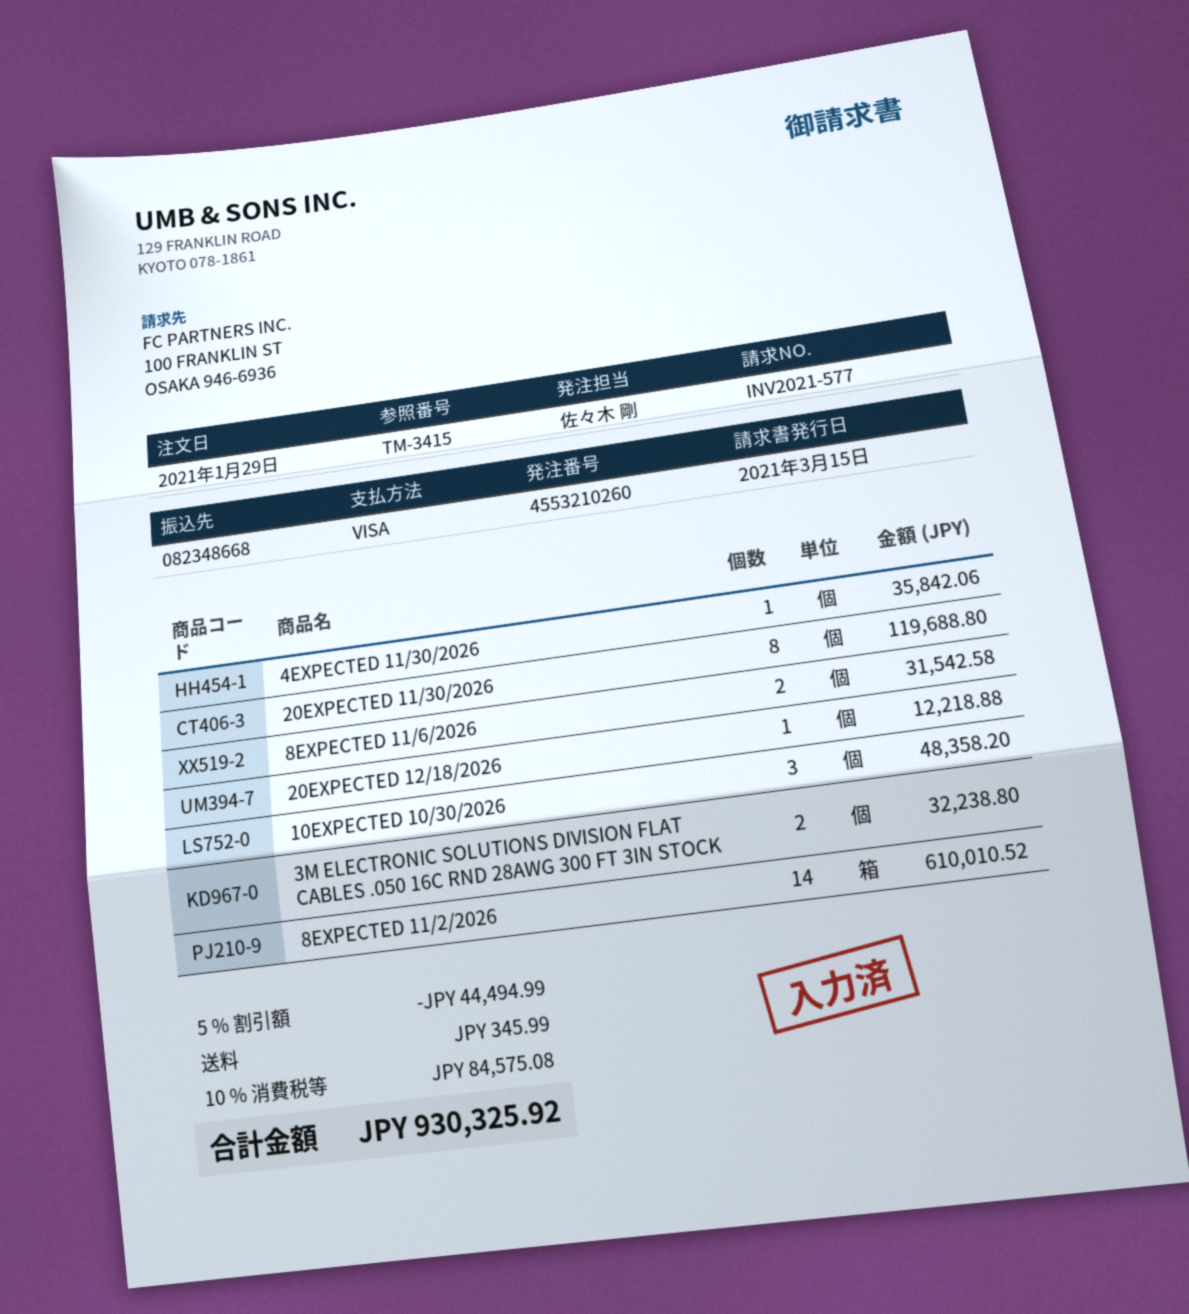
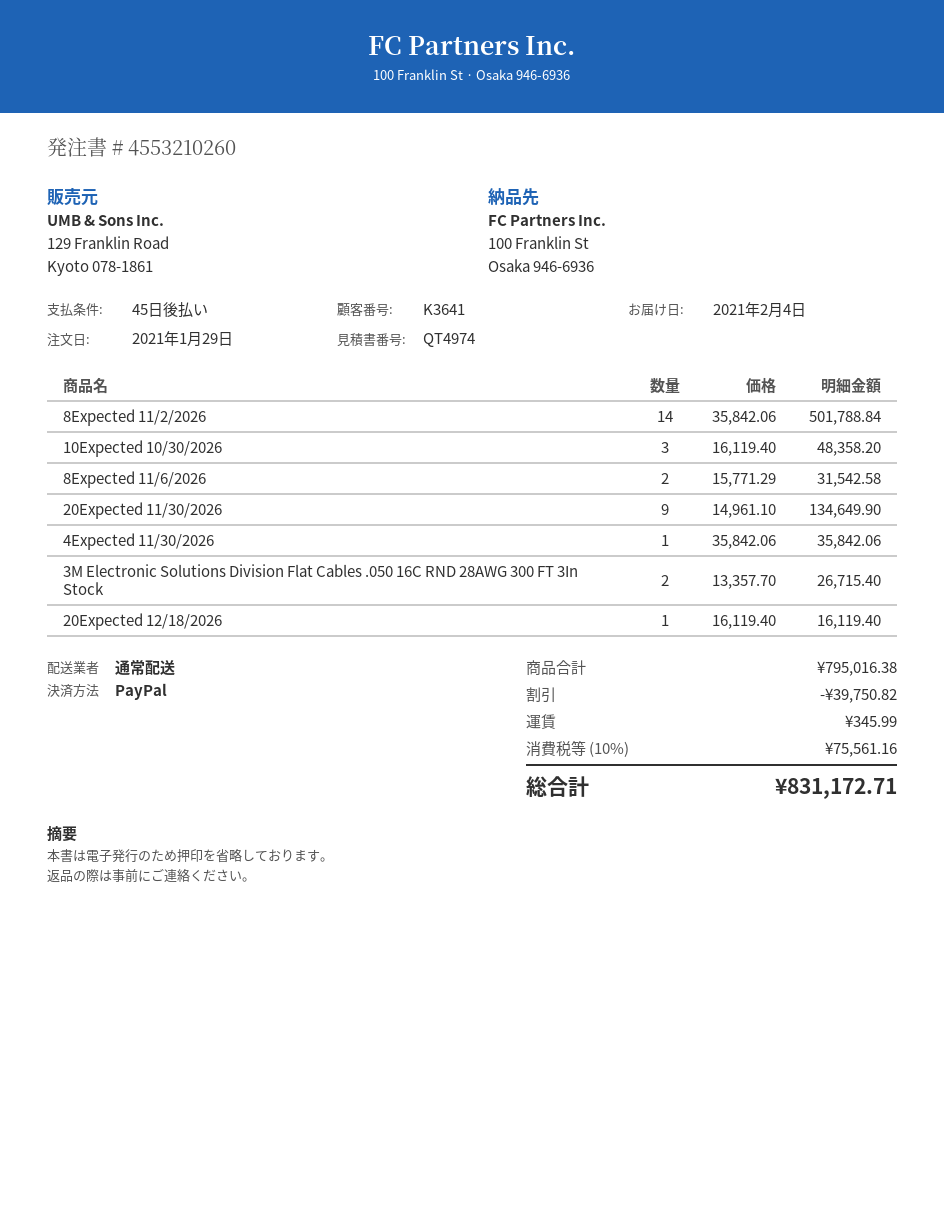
payment method: Visa -> PayPal
20EXPECTED 11/30/2026: 8 for 119688.80 -> 9 for 134649.90
20EXPECTED 12/18/2026: 1 for 12218.88 -> 1 for 16119.40
3M ELECTRONIC SOLUTIONS DIVISION FLAT CABLES .050 16C RND 28AWG 300 FT 3IN STOCK: 2 for 32238.80 -> 2 for 26715.40
8EXPECTED 11/2/2026: 14 for 610010.52 -> 14 for 501788.84
discount: 44494.99 -> 39750.82
tax: 10% = 84575.08 -> 10% = 75561.16
total: 930325.92 -> 831172.71

